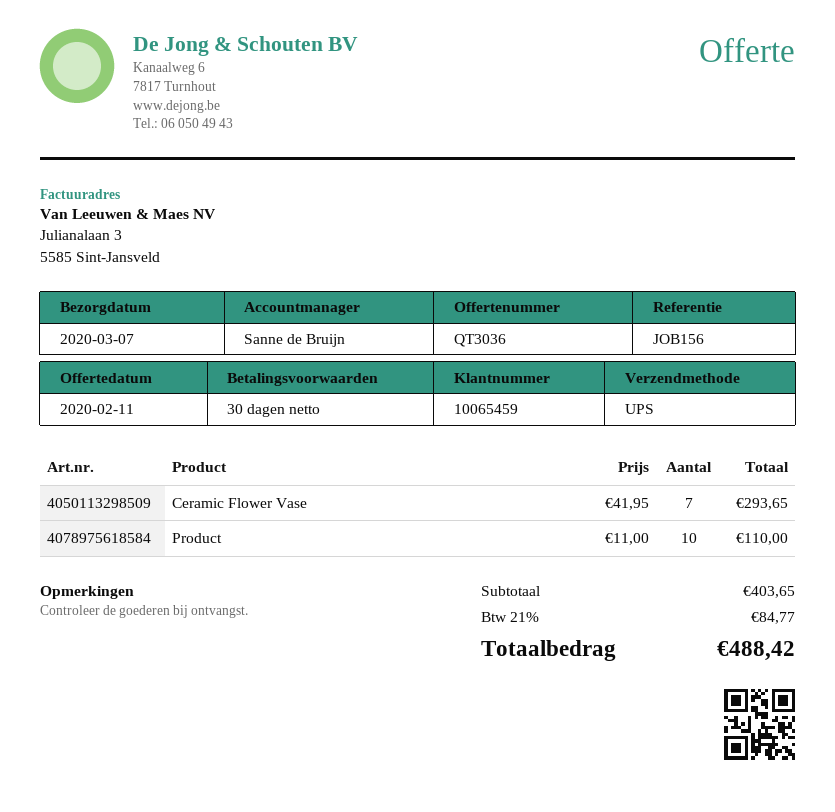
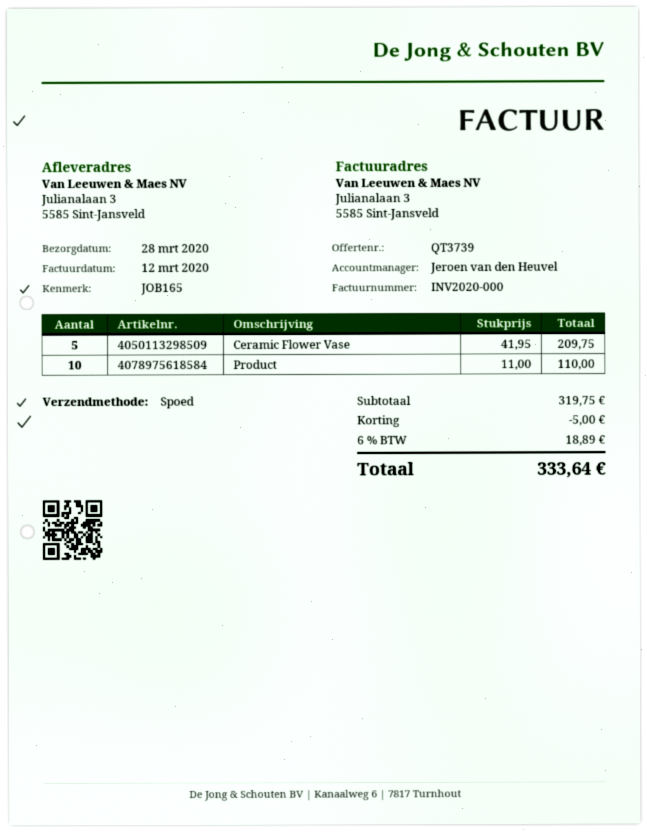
quote number: QT3036 -> QT3739
delivery date: 2020-03-07 -> 2020-03-28
reference: JOB156 -> JOB165
sales rep: Sanne de Bruijn -> Jeroen van den Heuvel
shipping method: UPS -> express
Ceramic Flower Vase: 7 x 41.95 = 293.65 -> 5 x 41.95 = 209.75
subtotal: 403.65 -> 319.75
discount: none -> 5.00
tax: 21% = 84.77 -> 6% = 18.89
total: 488.42 -> 333.64

